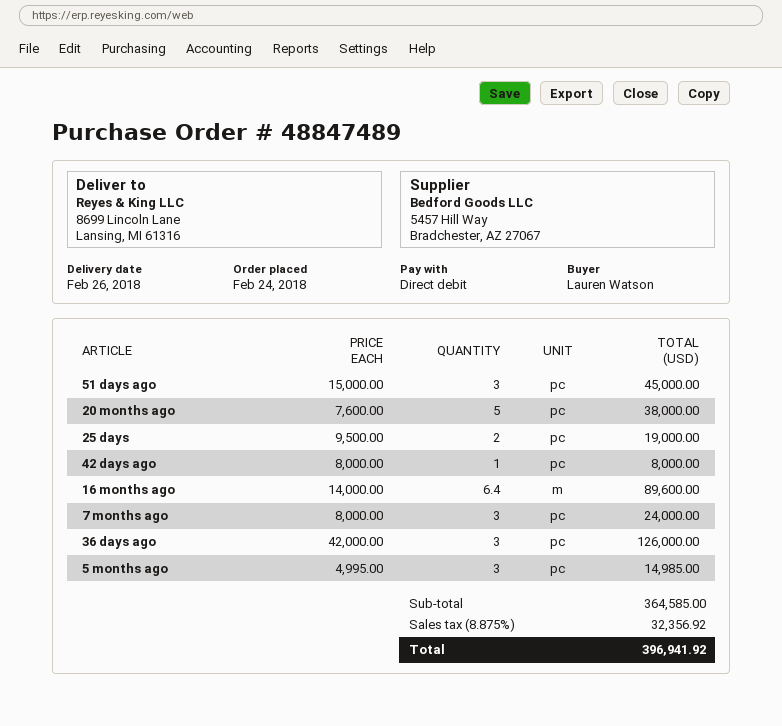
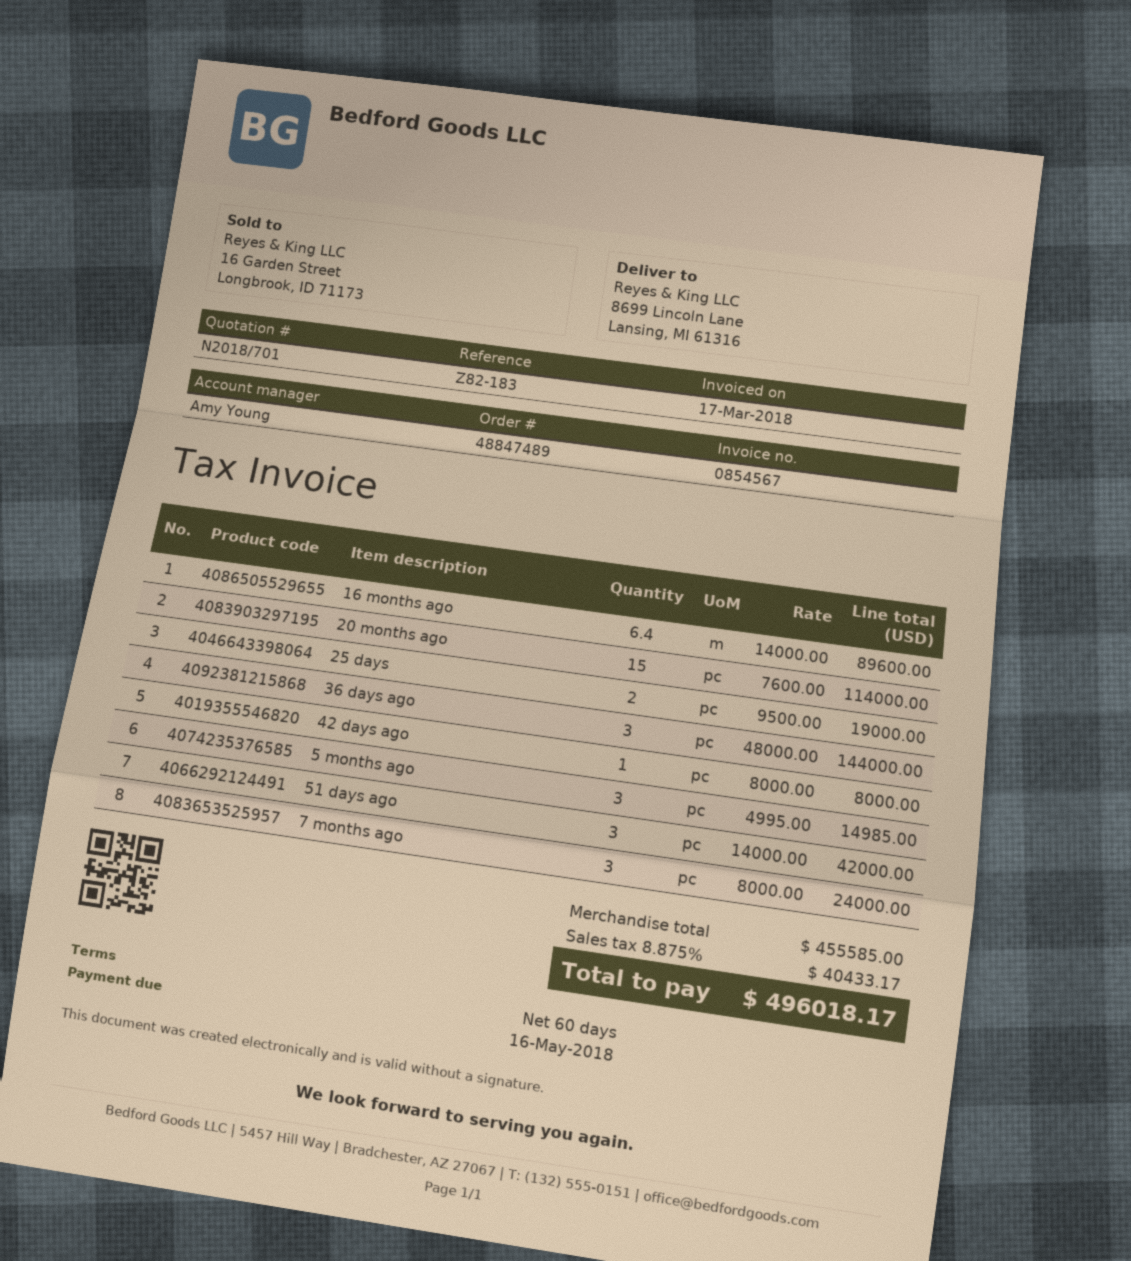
51 days ago: 3 x 15000.00 = 45000.00 -> 3 x 14000.00 = 42000.00
20 months ago: 5 x 7600.00 = 38000.00 -> 15 x 7600.00 = 114000.00
36 days ago: 3 x 42000.00 = 126000.00 -> 3 x 48000.00 = 144000.00
subtotal: 364585.00 -> 455585.00
tax: 8.875% = 32356.92 -> 8.875% = 40433.17
total: 396941.92 -> 496018.17

